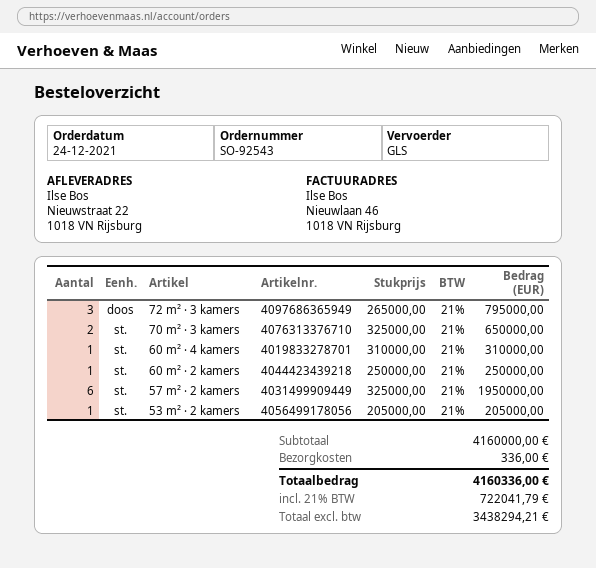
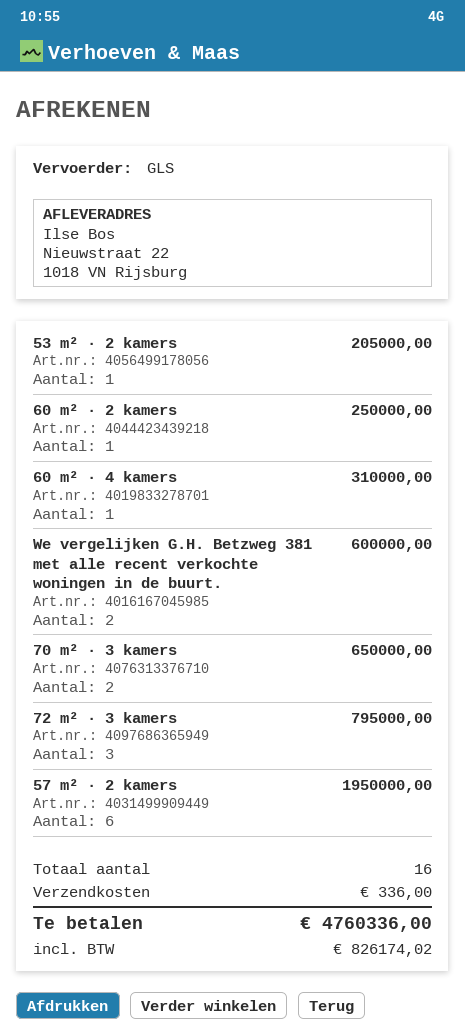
We vergelijken G.H. Betzweg 381 met alle recent verkochte woningen in de buurt.: none -> 2 for 600000.00
tax: 722041.79 -> 826174.02
total: 4160336.00 -> 4760336.00

